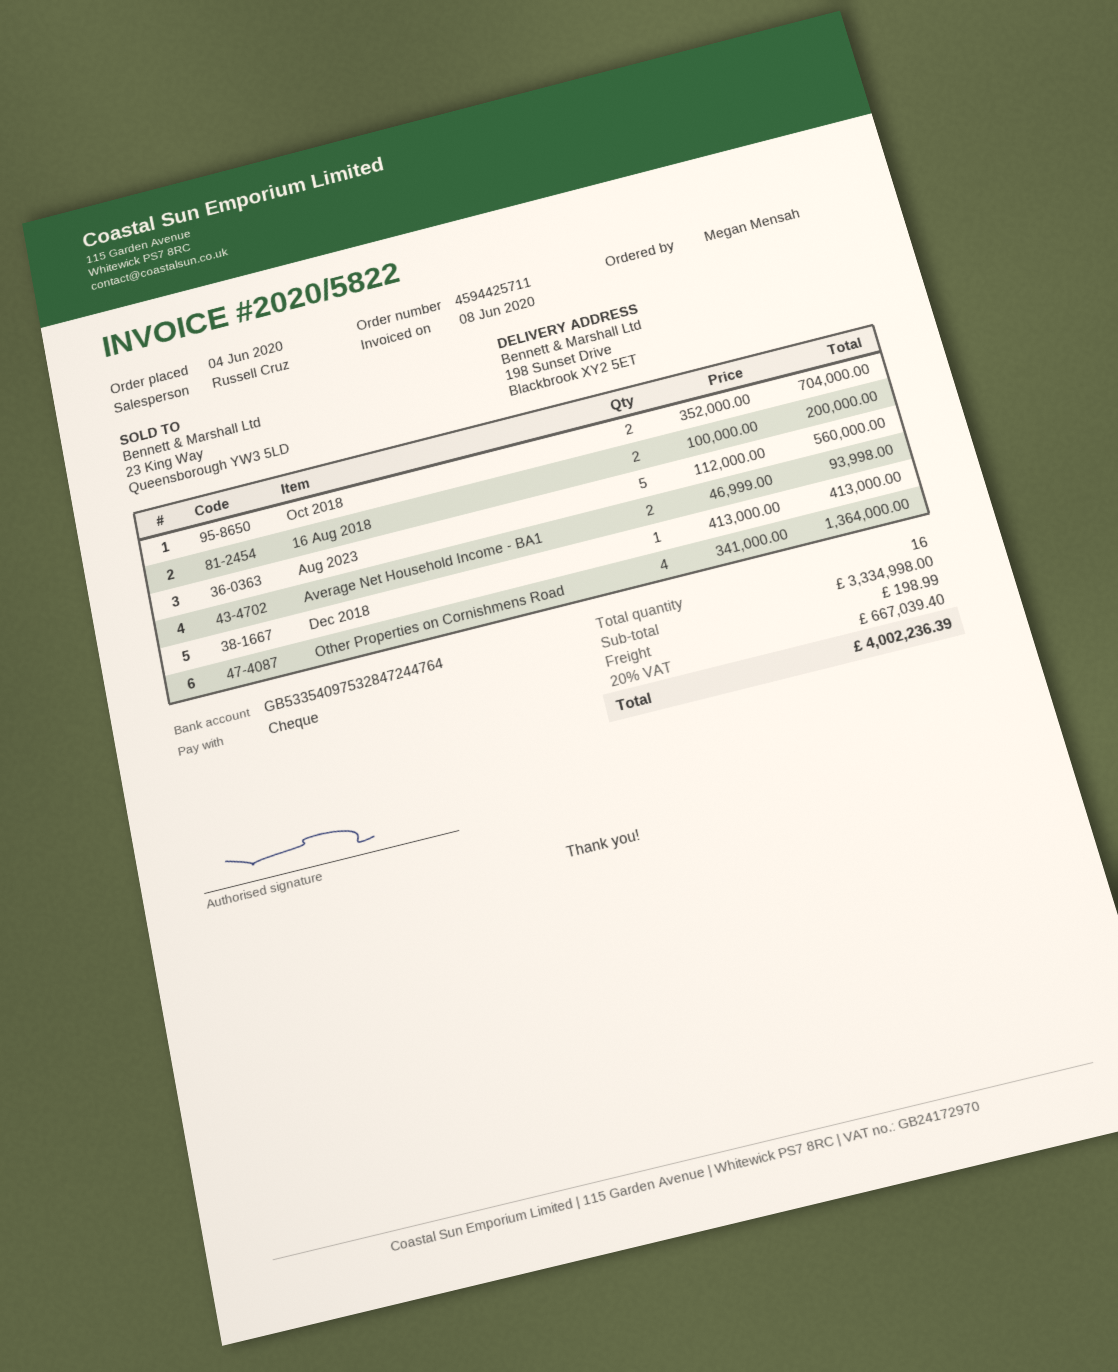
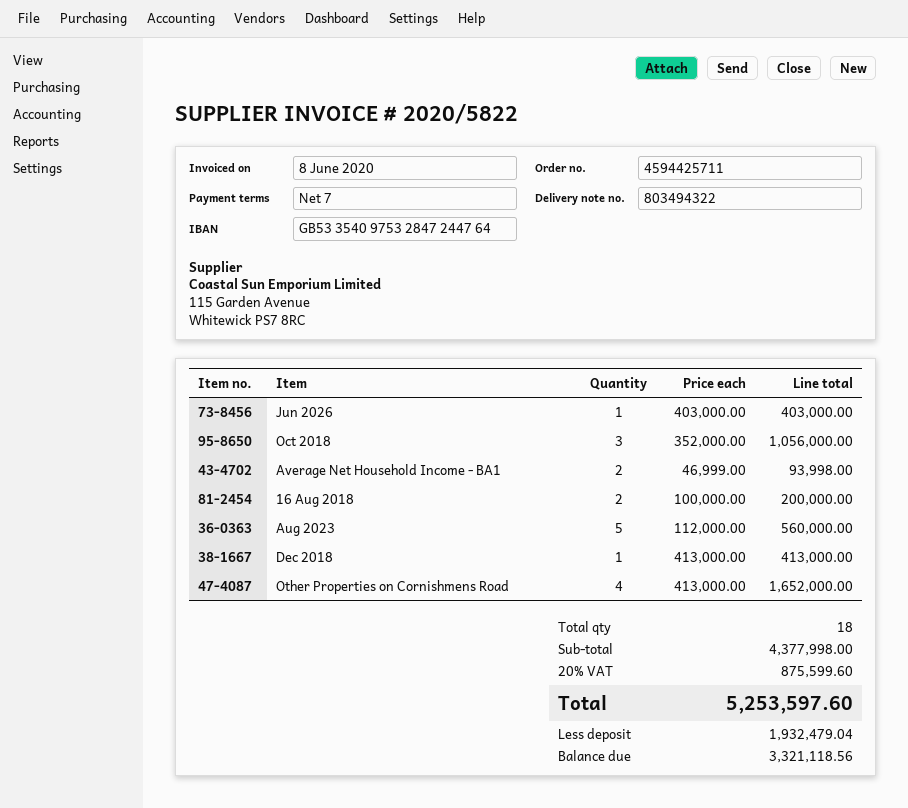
Oct 2018: 2 x 352000.00 = 704000.00 -> 3 x 352000.00 = 1056000.00
Other Properties on Cornishmens Road: 4 x 341000.00 = 1364000.00 -> 4 x 413000.00 = 1652000.00
Jun 2026: none -> 1 x 403000.00 = 403000.00
total quantity: 16 -> 18
subtotal: 3334998.00 -> 4377998.00
shipping: 198.99 -> none
tax: 20% = 667039.40 -> 20% = 875599.60
total: 4002236.39 -> 5253597.60

